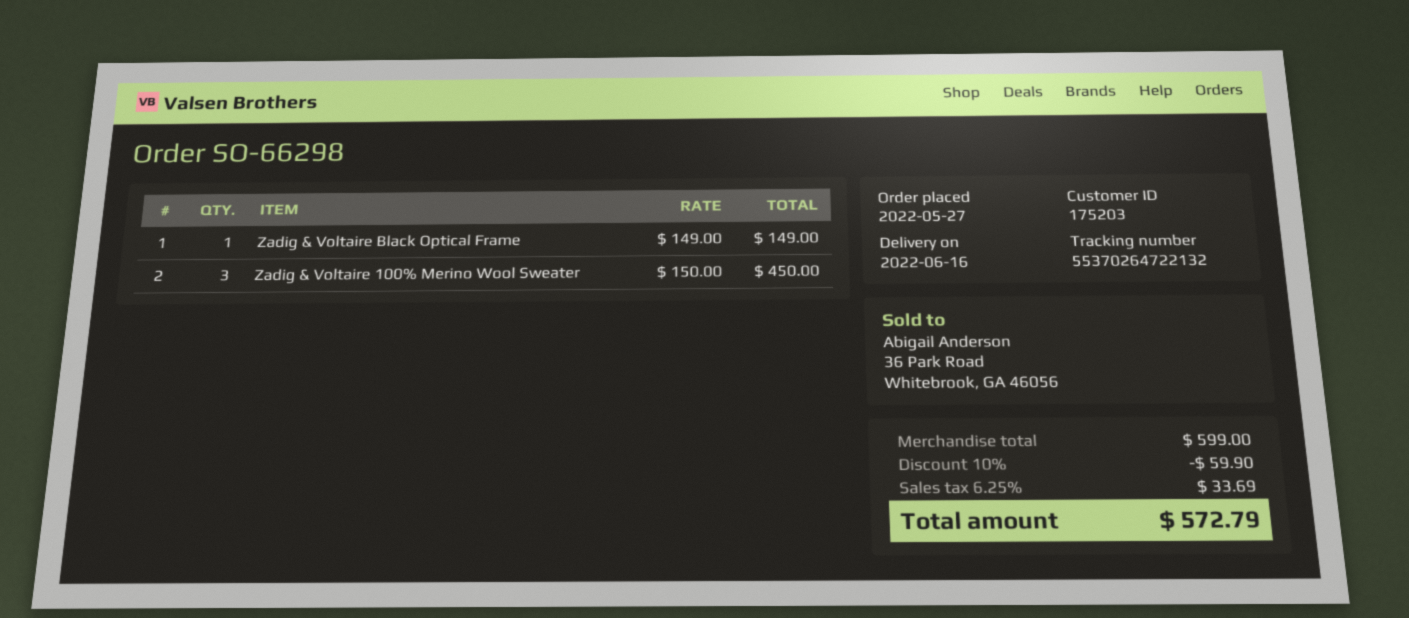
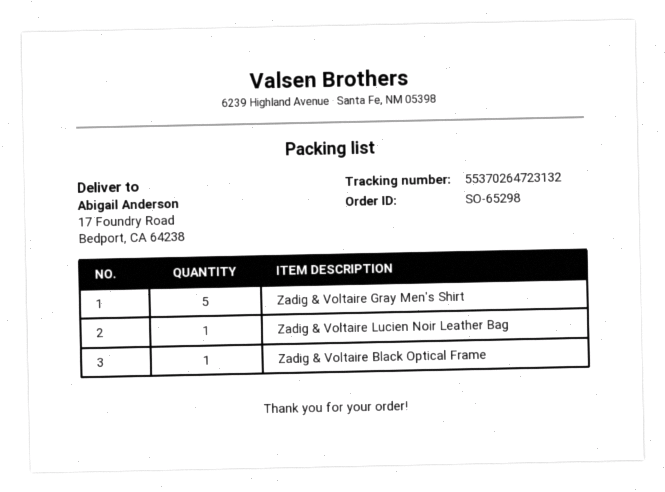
order number: SO-66298 -> SO-65298
tracking number: 55370264722132 -> 55370264723132
Zadig & Voltaire 100% Merino Wool Sweater: 3 -> none
Zadig & Voltaire Gray Men's Shirt: none -> 5
Zadig & Voltaire Lucien Noir Leather Bag: none -> 1

